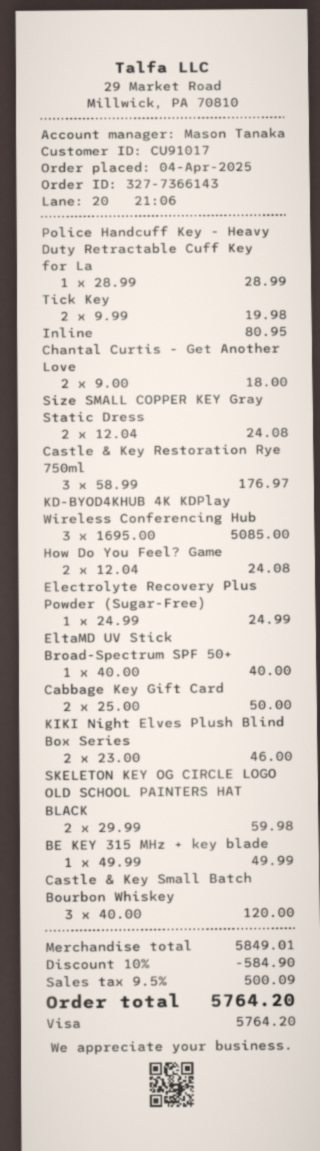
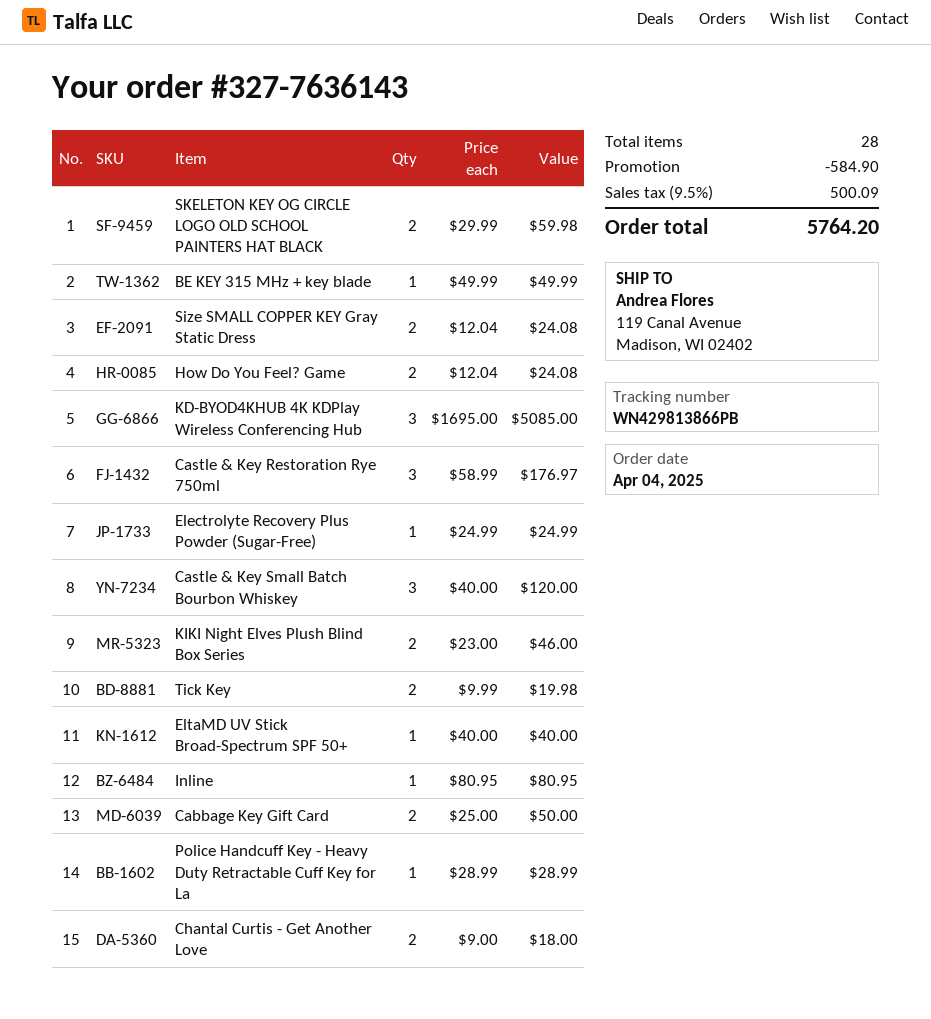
order number: 327-7366143 -> 327-7636143

